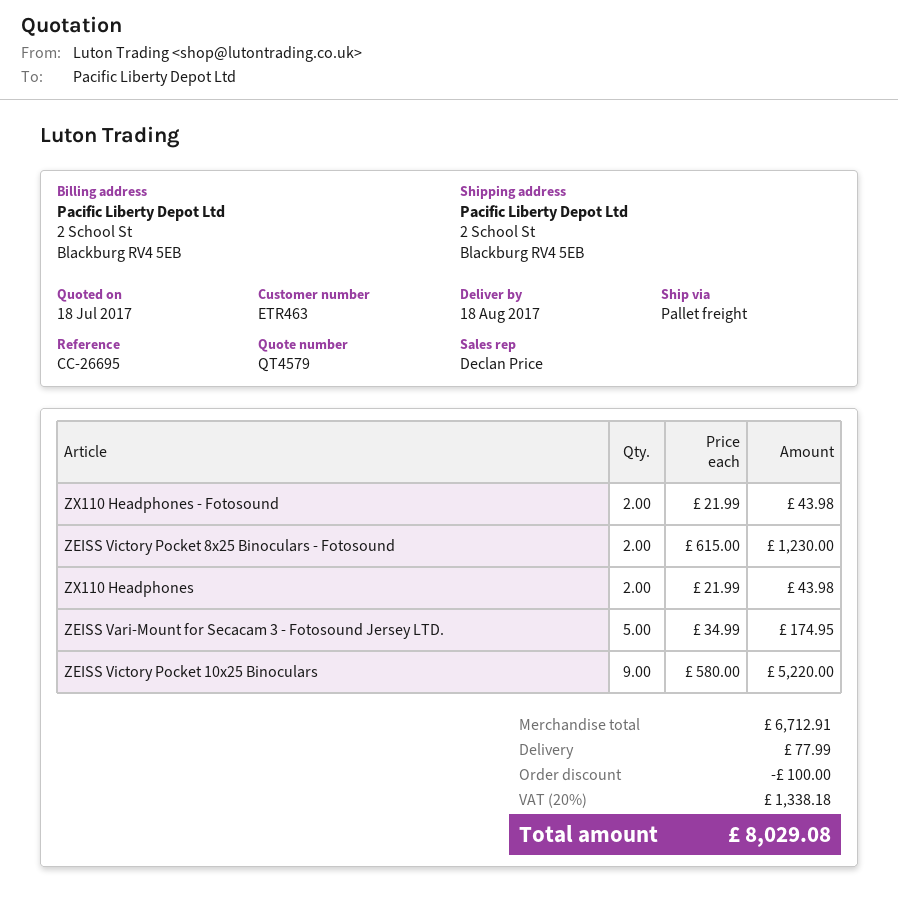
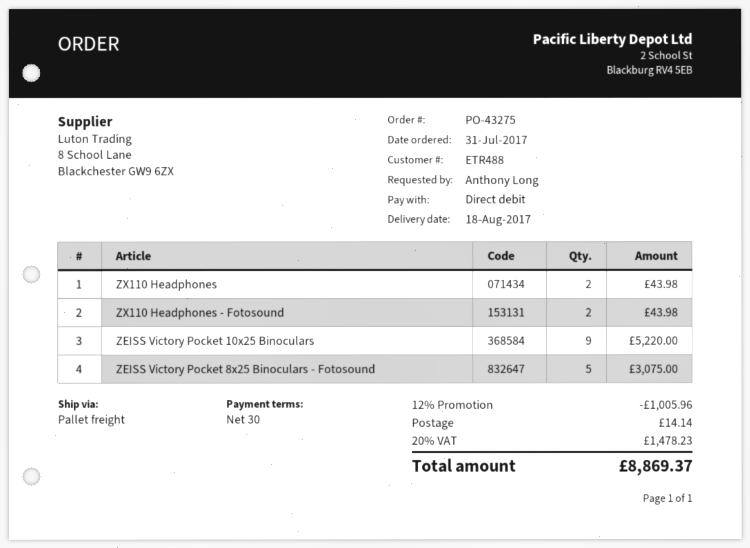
customer number: ETR463 -> ETR488
ZEISS Victory Pocket 8x25 Binoculars - Fotosound: 2 for 1230.00 -> 5 for 3075.00
ZEISS Vari-Mount for Secacam 3 - Fotosound Jersey LTD.: 5 for 174.95 -> none
discount: 100.00 -> 1005.96
shipping: 77.99 -> 14.14
tax: 20% = 1338.18 -> 20% = 1478.23
total: 8029.08 -> 8869.37

